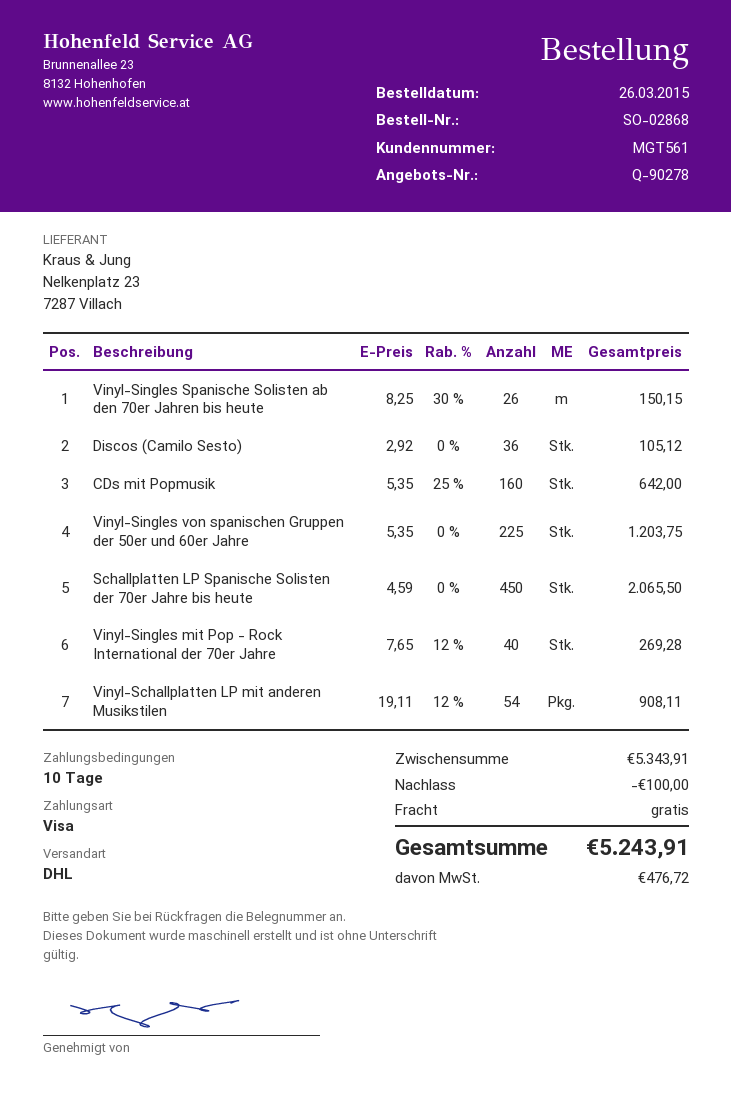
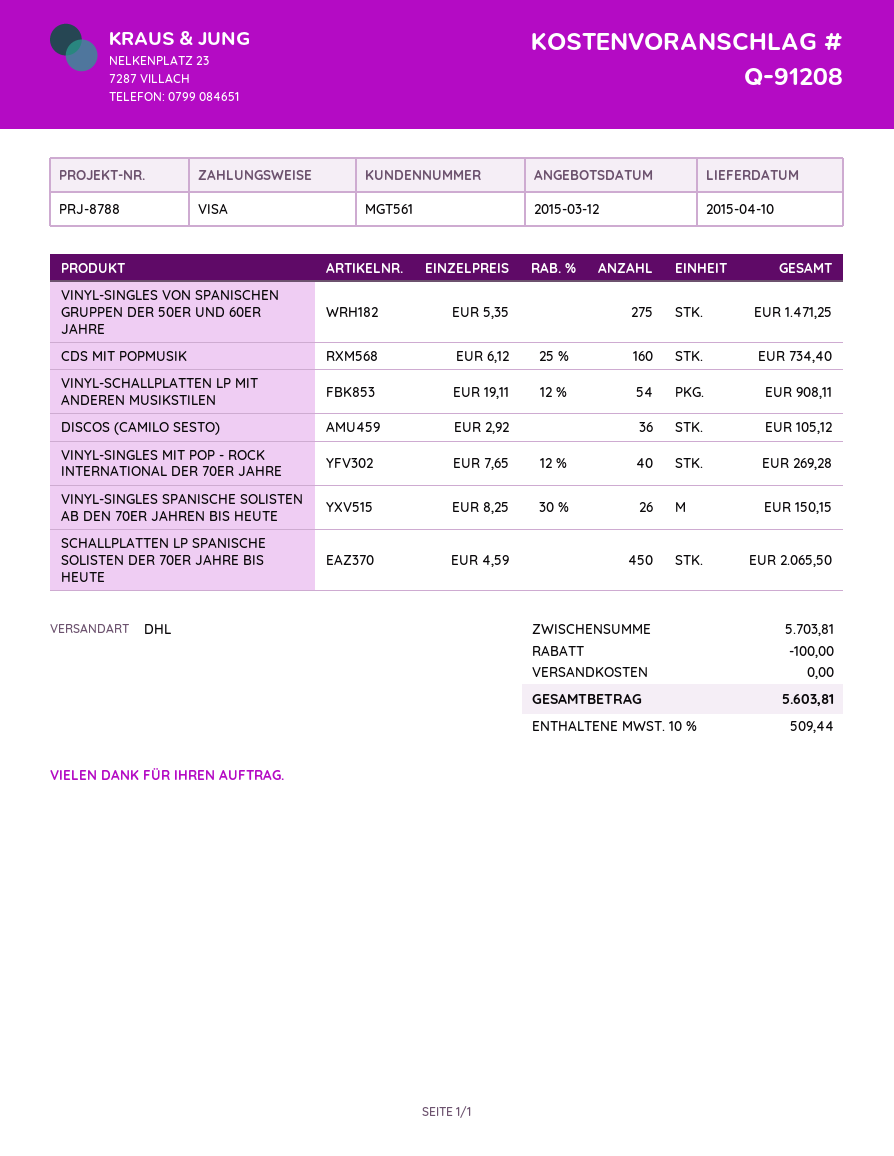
quote number: Q-90278 -> Q-91208
CDs mit Popmusik: 160 x 5.35 - 25% = 642.00 -> 160 x 6.12 - 25% = 734.40
Vinyl-Singles von spanischen Gruppen der 50er und 60er Jahre: 225 x 5.35 = 1203.75 -> 275 x 5.35 = 1471.25
subtotal: 5343.91 -> 5703.81
tax: 476.72 -> 509.44
total: 5243.91 -> 5603.81

